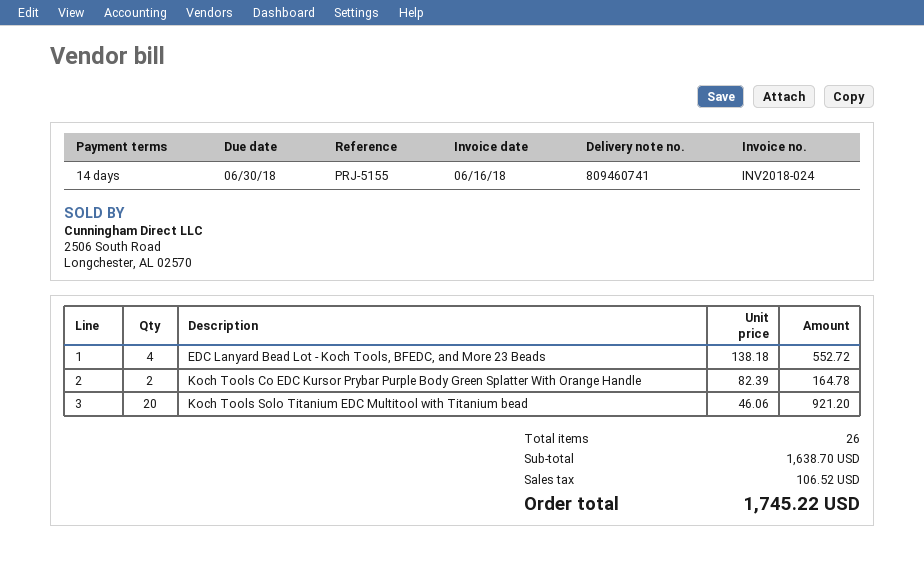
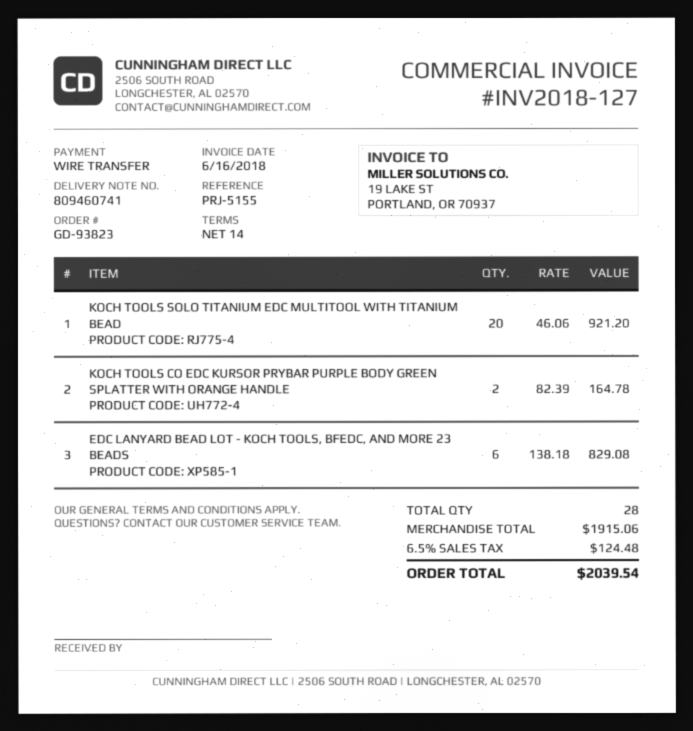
invoice number: INV2018-024 -> INV2018-127
EDC Lanyard Bead Lot - Koch Tools, BFEDC, and More 23 Beads: 4 x 138.18 = 552.72 -> 6 x 138.18 = 829.08
total quantity: 26 -> 28
subtotal: 1638.70 -> 1915.06
tax: 106.52 -> 124.48
total: 1745.22 -> 2039.54

